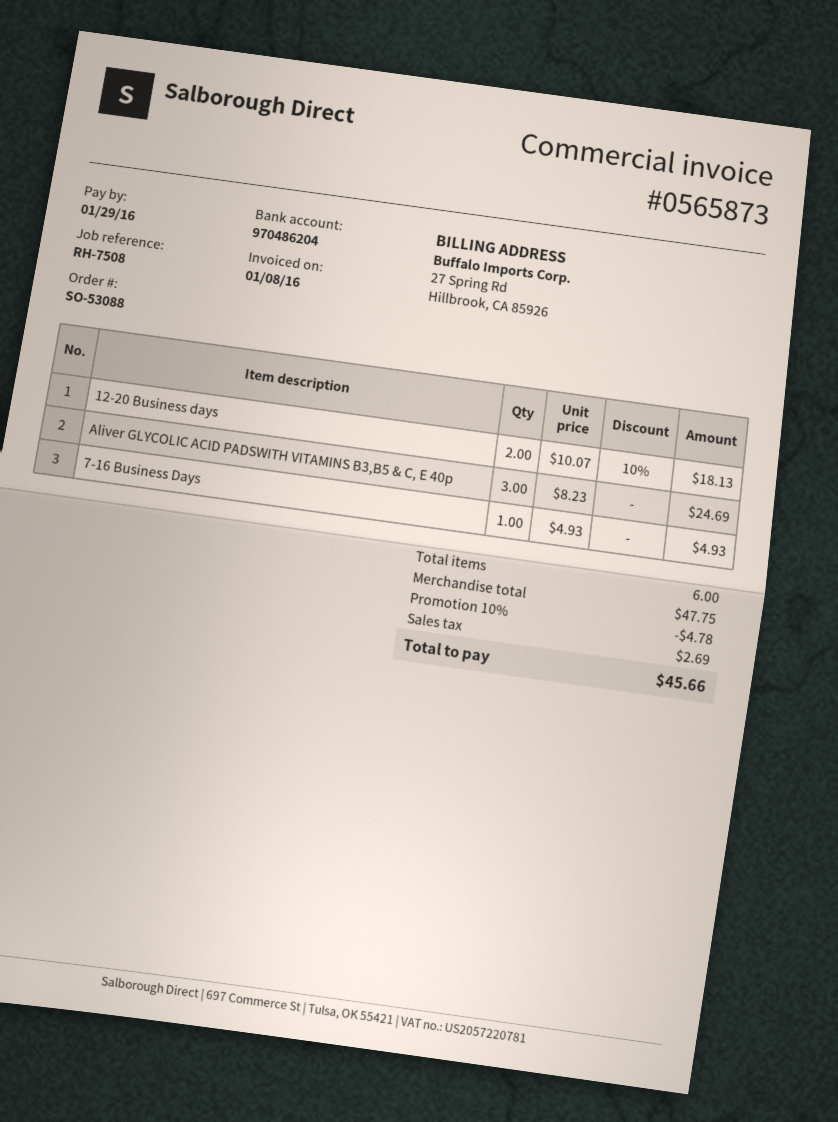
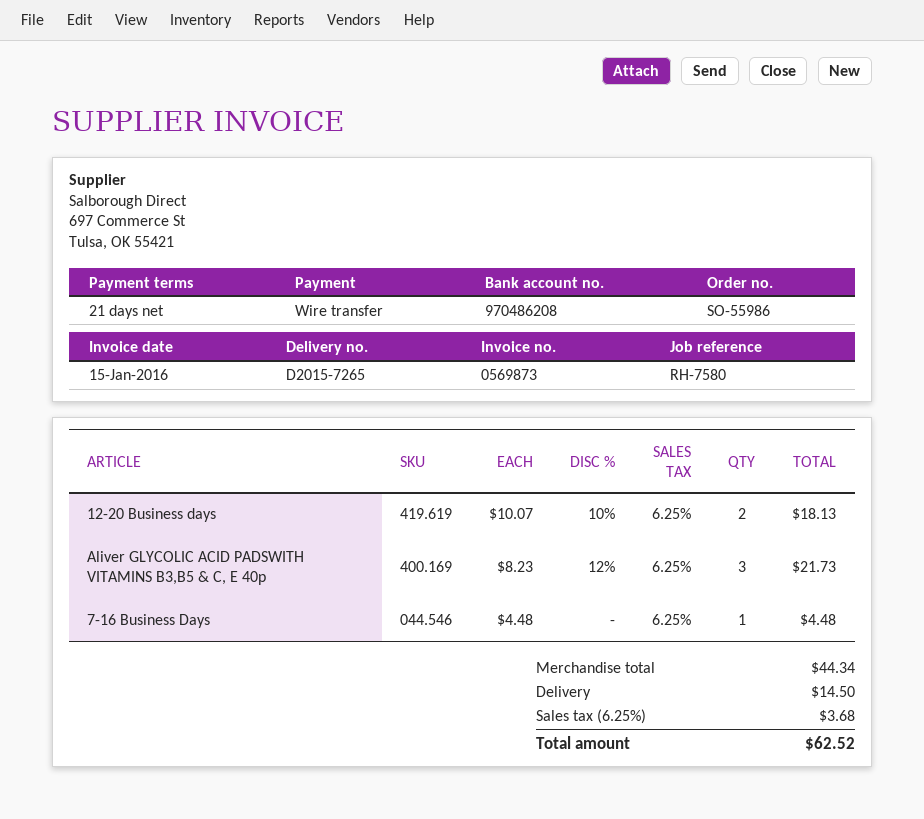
order number: SO-53088 -> SO-55986
invoice number: 0565873 -> 0569873
invoice date: 2016-01-08 -> 2016-01-15
reference: RH-7508 -> RH-7580
bank account: 970486204 -> 970486208
Aliver GLYCOLIC ACID PADSWITH VITAMINS B3,B5 & C, E 40p: 3 x 8.23 = 24.69 -> 3 x 8.23 - 12% = 21.73
7-16 Business Days: 1 x 4.93 = 4.93 -> 1 x 4.48 = 4.48
subtotal: 47.75 -> 44.34
discount: 10% = 4.78 -> none
shipping: none -> 14.50
tax: 2.69 -> 3.68
total: 45.66 -> 62.52

